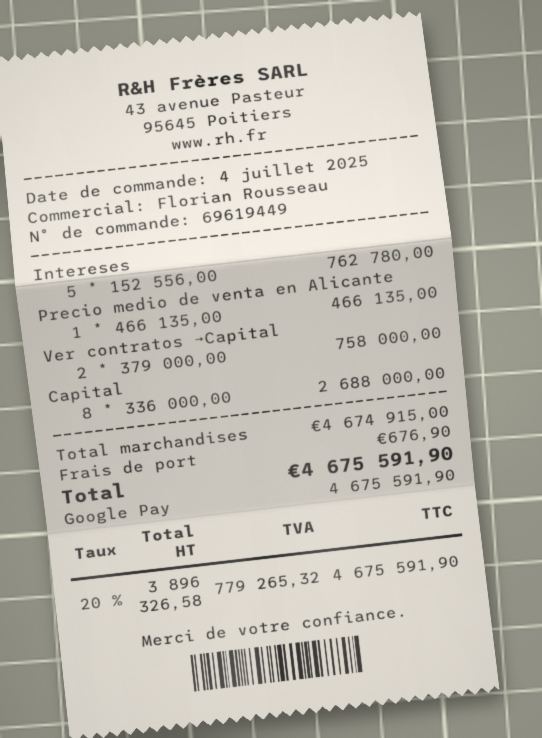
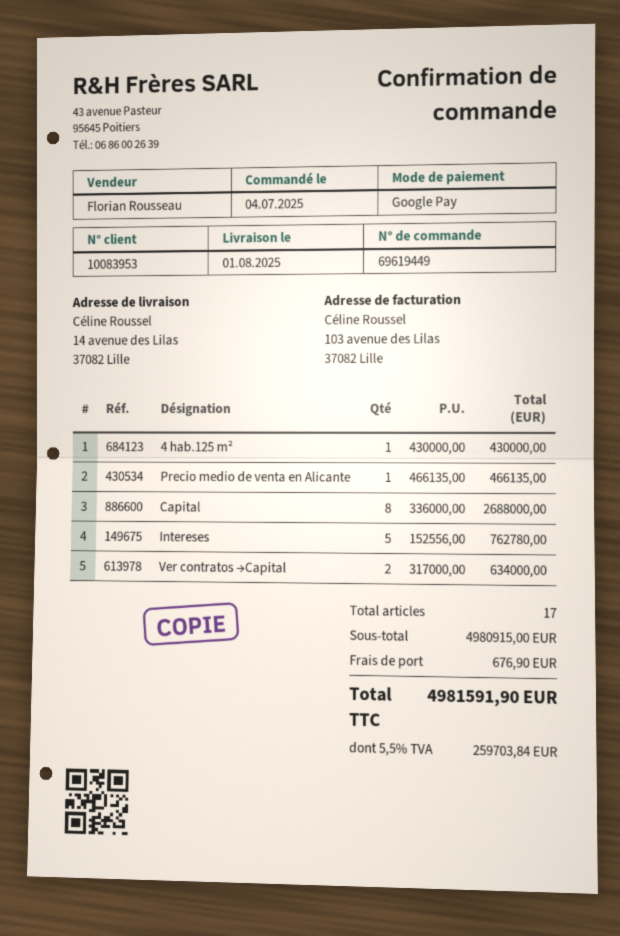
Ver contratos →Capital: 2 x 379000.00 = 758000.00 -> 2 x 317000.00 = 634000.00
4 hab.125 m²: none -> 1 x 430000.00 = 430000.00
subtotal: 4674915.00 -> 4980915.00
tax: 20% = 779265.32 -> 5.5% = 259703.84
total: 4675591.90 -> 4981591.90

